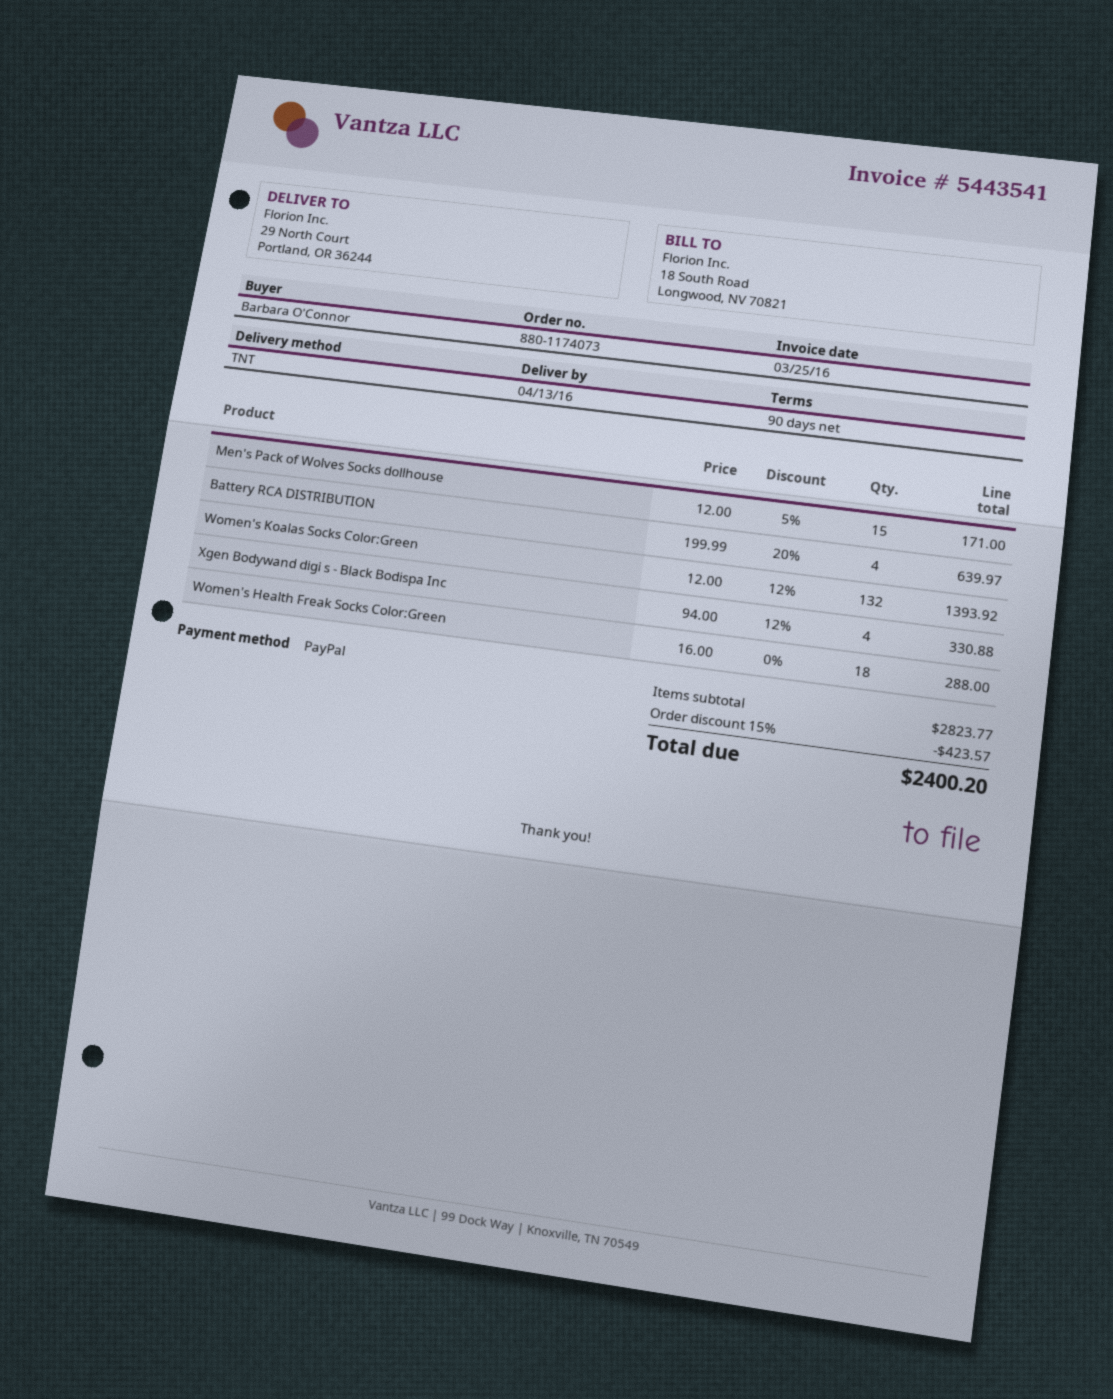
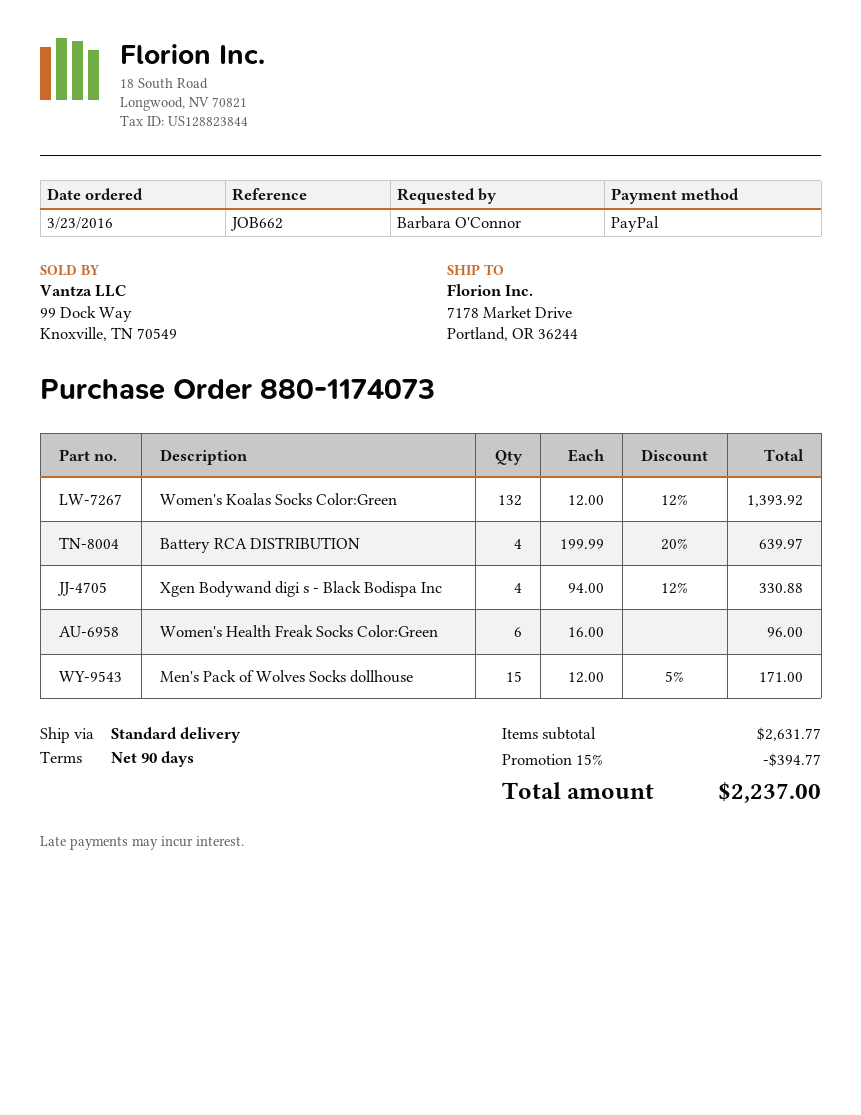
shipping method: TNT -> standard
ship to: 29 North Court, Portland, OR 36244 -> 7178 Market Drive, Portland, OR 36244
Women's Health Freak Socks Color:Green: 18 x 16.00 = 288.00 -> 6 x 16.00 = 96.00
subtotal: 2823.77 -> 2631.77
discount: 15% = 423.57 -> 15% = 394.77
total: 2400.20 -> 2237.00

